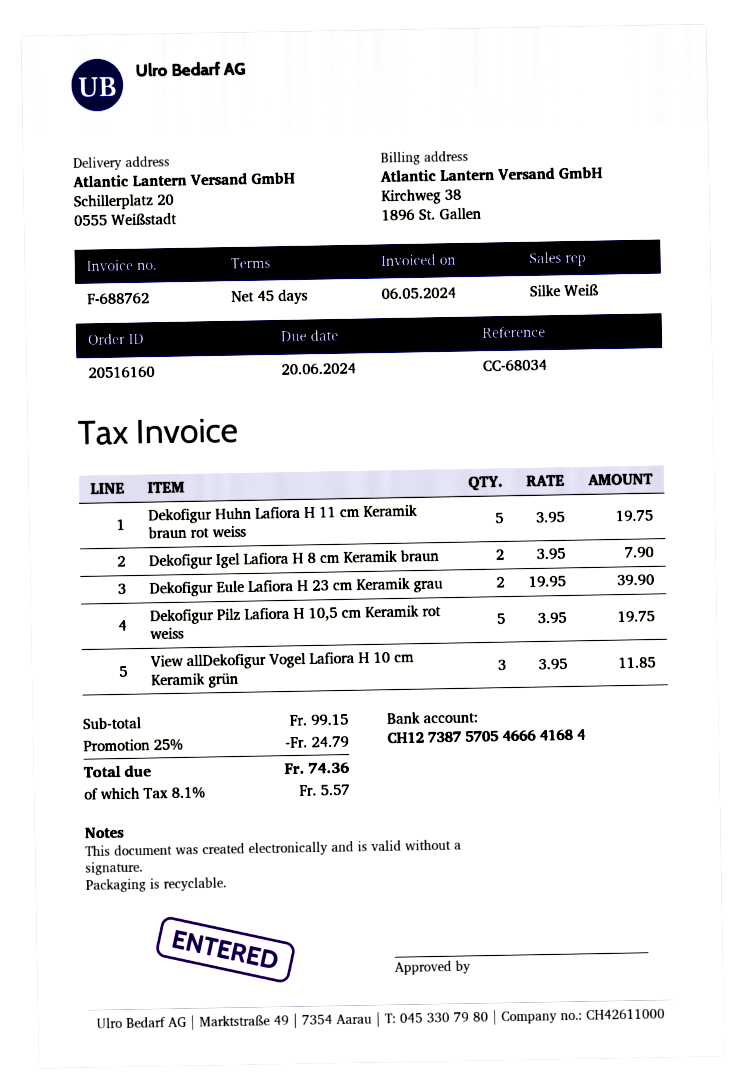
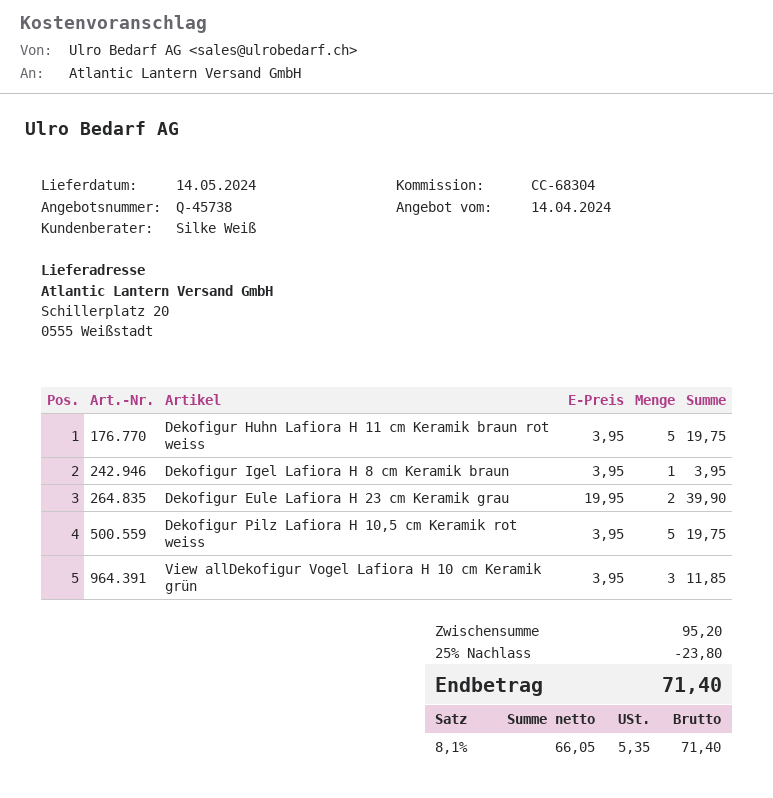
reference: CC-68034 -> CC-68304
Dekofigur Igel Lafiora H 8 cm Keramik braun: 2 x 3.95 = 7.90 -> 1 x 3.95 = 3.95
subtotal: 99.15 -> 95.20
discount: 25% = 24.79 -> 25% = 23.80
tax: 8.1% = 5.57 -> 8.1% = 5.35
total: 74.36 -> 71.40

